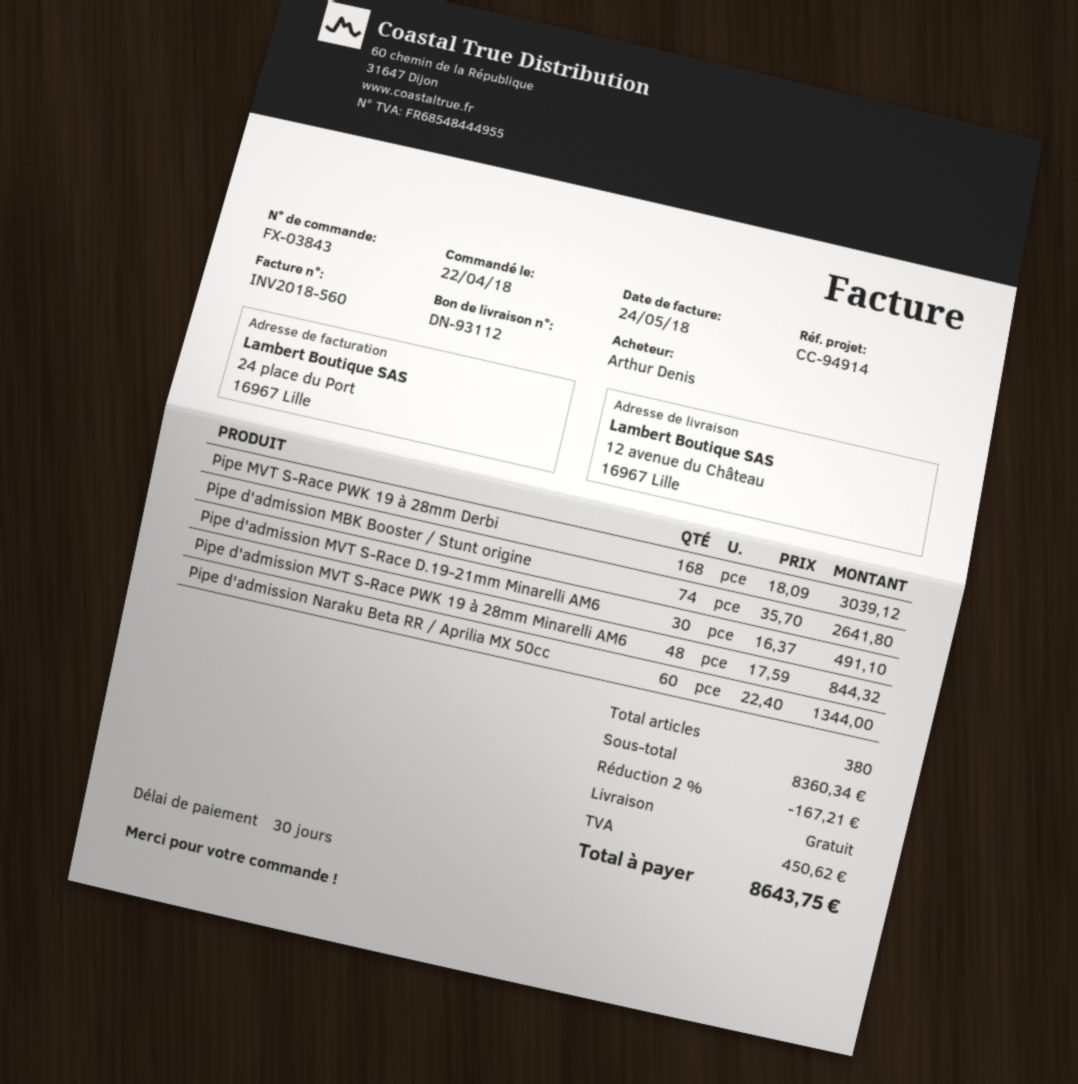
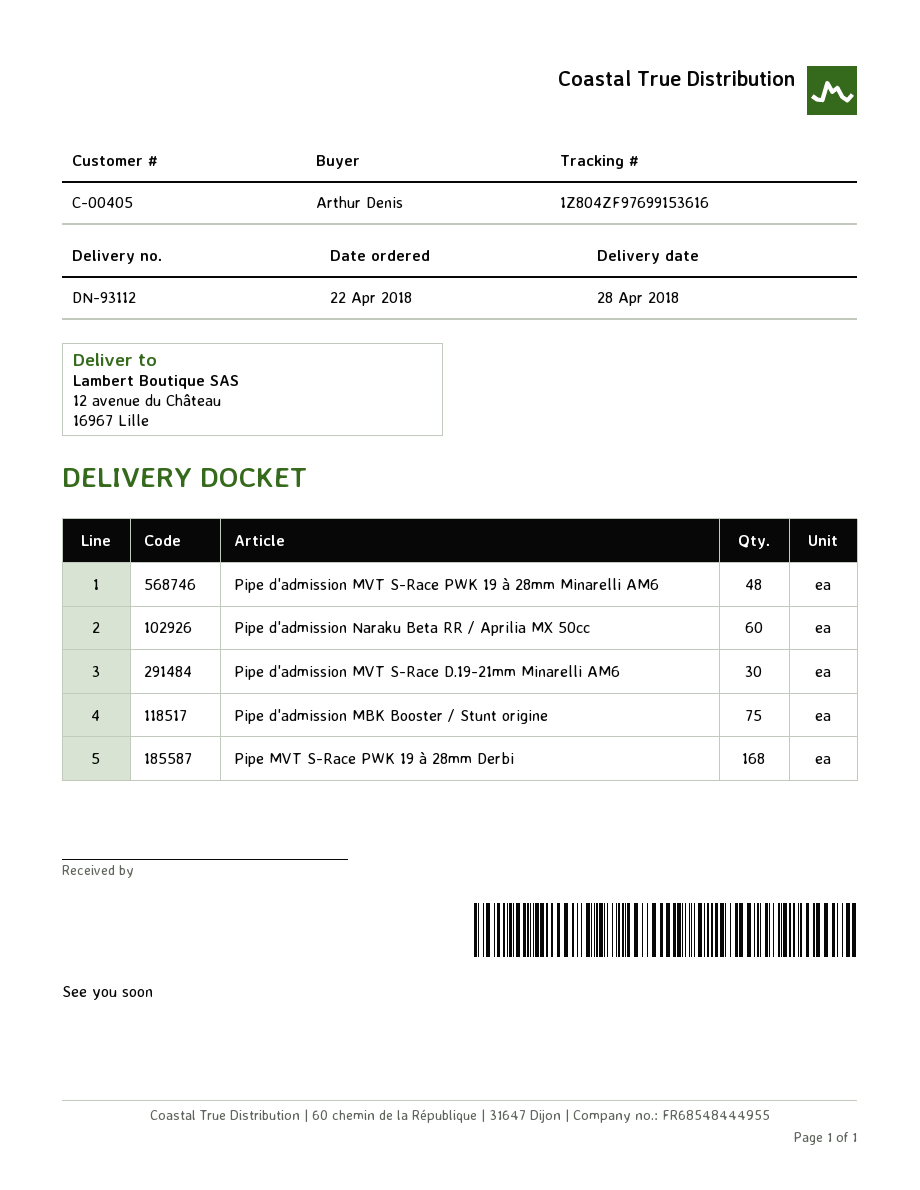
Pipe d'admission MBK Booster / Stunt origine: 74 -> 75

